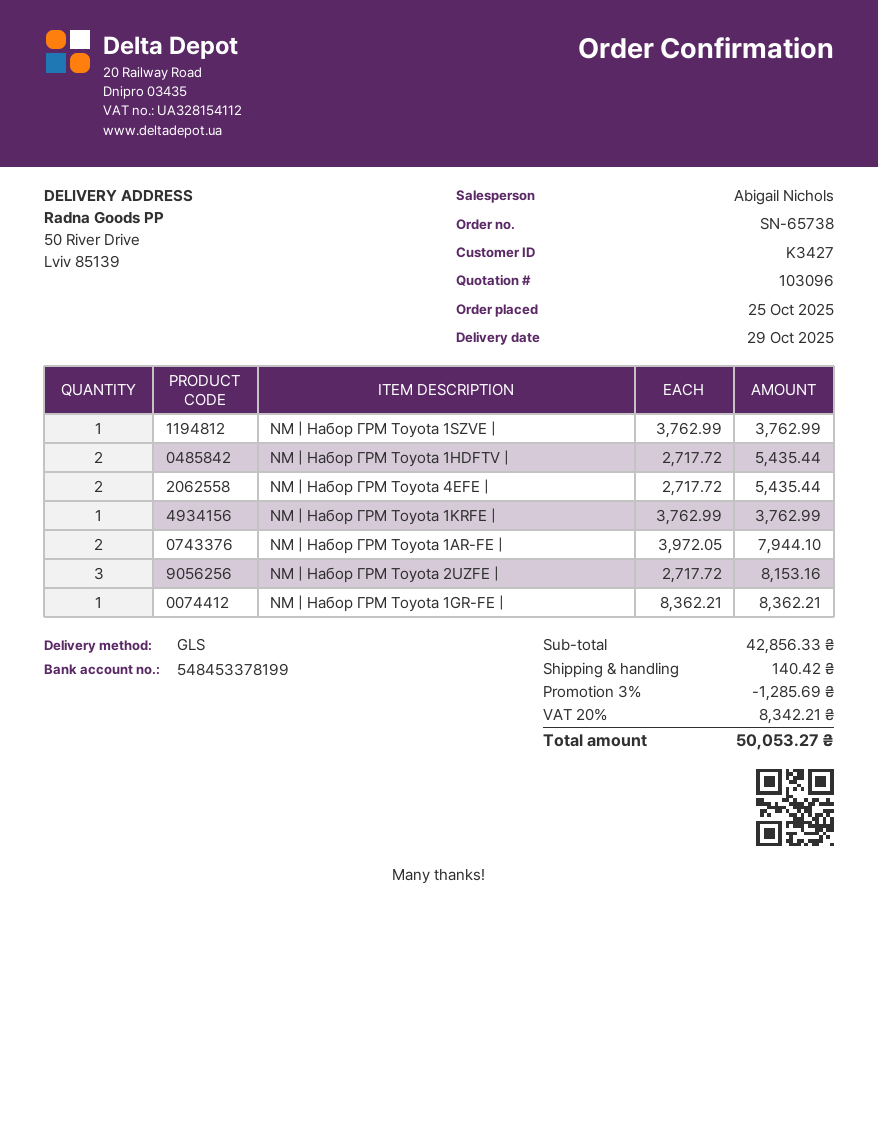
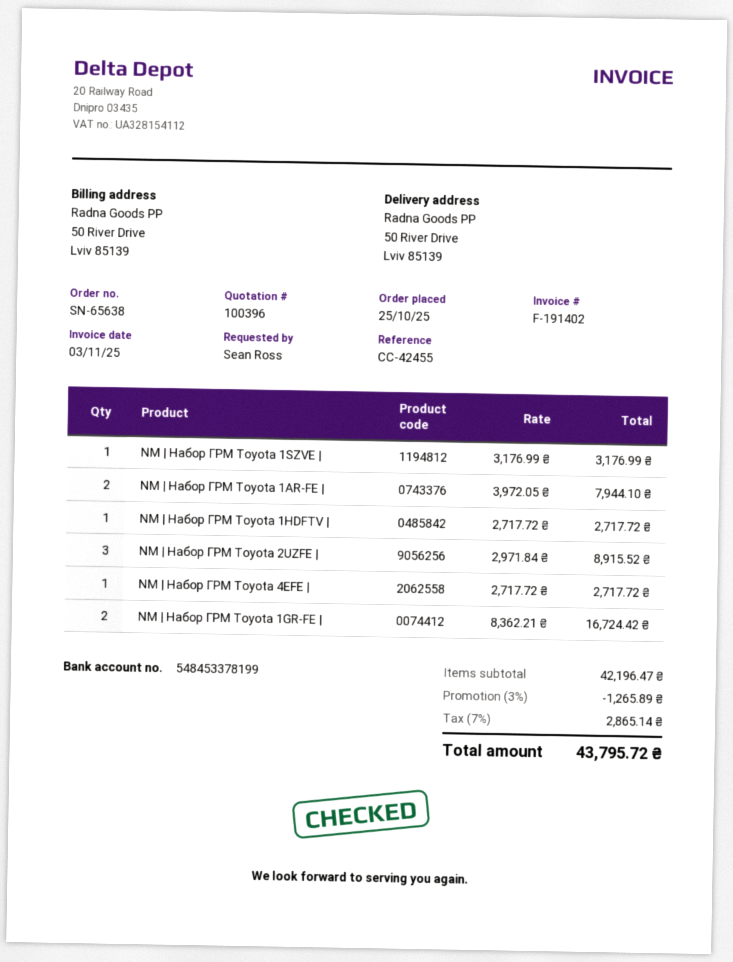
quote number: 103096 -> 100396
order number: SN-65738 -> SN-65638
NM | Набор ГРМ Toyota 1SZVE |: 1 x 3762.99 = 3762.99 -> 1 x 3176.99 = 3176.99
NM | Набор ГРМ Toyota 1HDFTV |: 2 x 2717.72 = 5435.44 -> 1 x 2717.72 = 2717.72
NM | Набор ГРМ Toyota 4EFE |: 2 x 2717.72 = 5435.44 -> 1 x 2717.72 = 2717.72
NM | Набор ГРМ Toyota 1KRFE |: 1 x 3762.99 = 3762.99 -> none
NM | Набор ГРМ Toyota 2UZFE |: 3 x 2717.72 = 8153.16 -> 3 x 2971.84 = 8915.52
NM | Набор ГРМ Toyota 1GR-FE |: 1 x 8362.21 = 8362.21 -> 2 x 8362.21 = 16724.42
subtotal: 42856.33 -> 42196.47
discount: 3% = 1285.69 -> 3% = 1265.89
shipping: 140.42 -> none
tax: 20% = 8342.21 -> 7% = 2865.14
total: 50053.27 -> 43795.72

